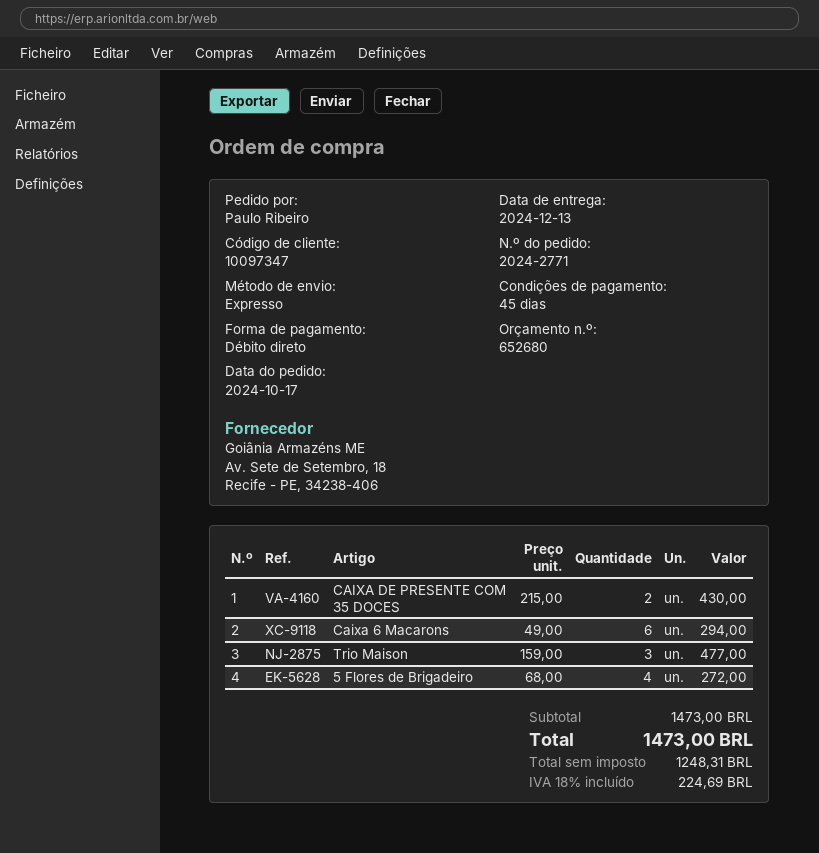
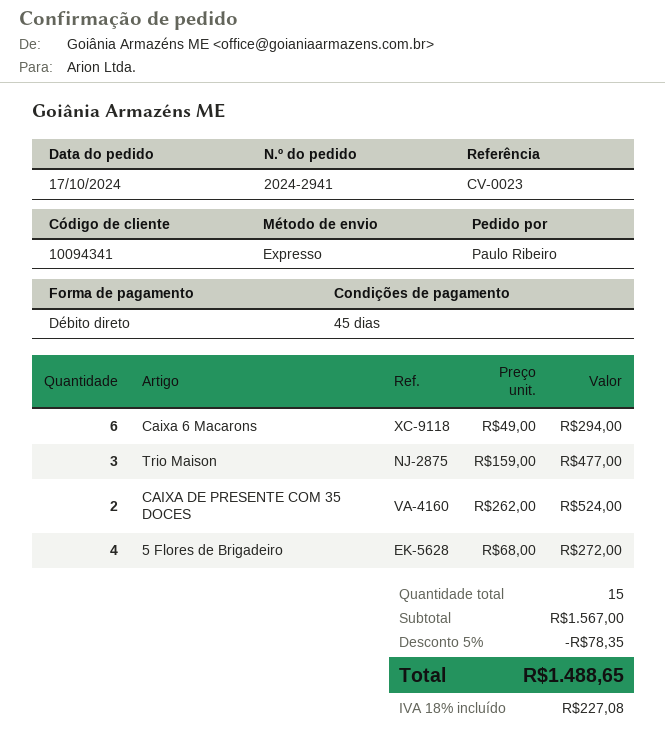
order number: 2024-2771 -> 2024-2941
customer number: 10097347 -> 10094341
CAIXA DE PRESENTE COM 35 DOCES: 2 x 215.00 = 430.00 -> 2 x 262.00 = 524.00
subtotal: 1473.00 -> 1567.00
discount: none -> 5% = 78.35
tax: 18% = 224.69 -> 18% = 227.08
total: 1473.00 -> 1488.65

